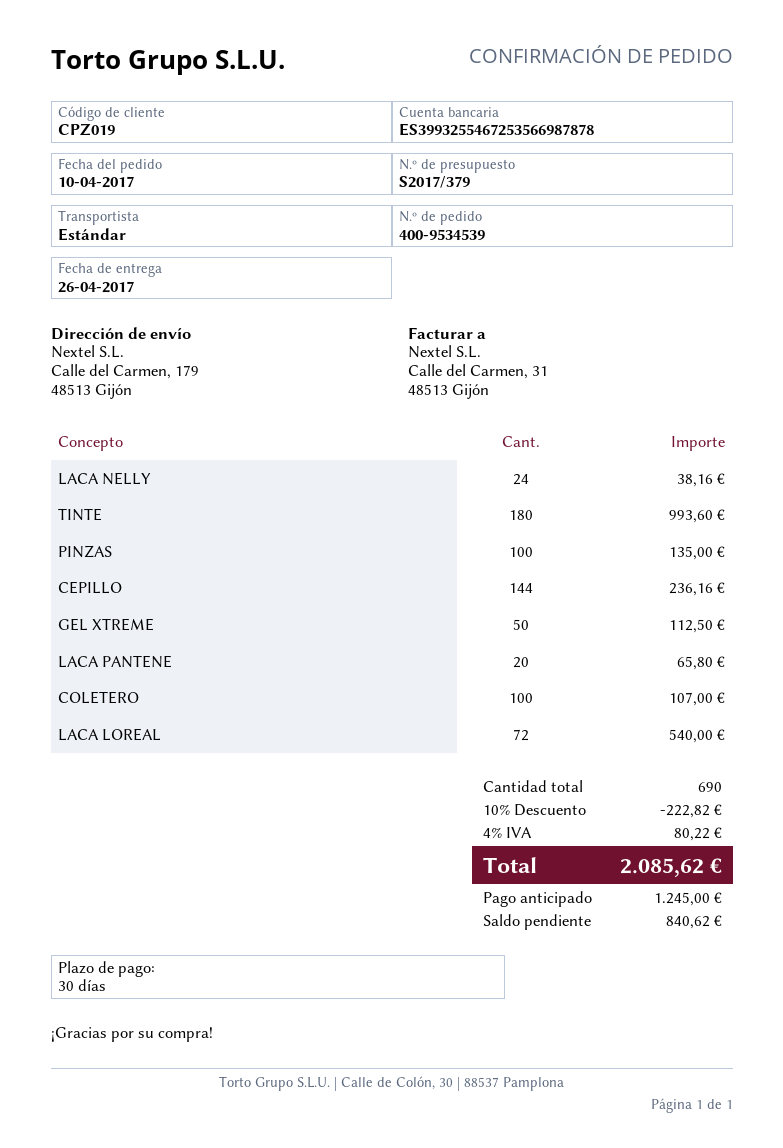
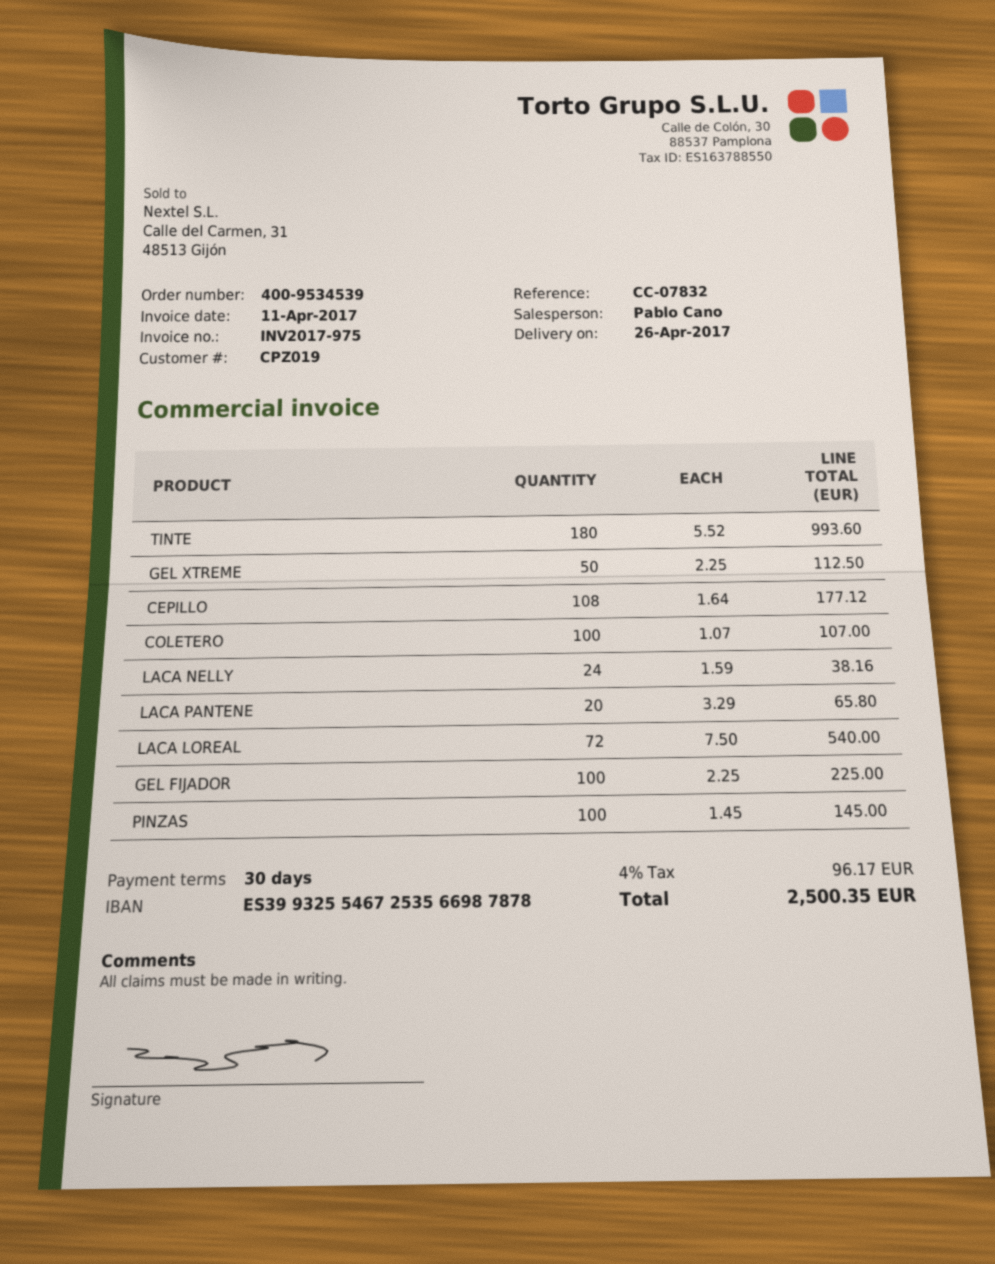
PINZAS: 100 for 135.00 -> 100 for 145.00
CEPILLO: 144 for 236.16 -> 108 for 177.12
GEL FIJADOR: none -> 100 for 225.00
discount: 10% = 222.82 -> none
tax: 4% = 80.22 -> 4% = 96.17
total: 2085.62 -> 2500.35

